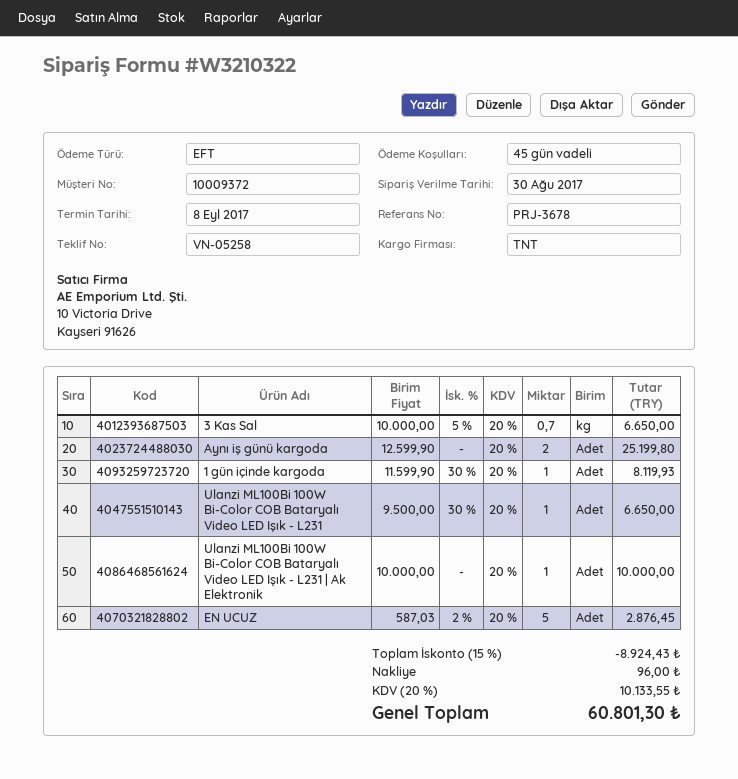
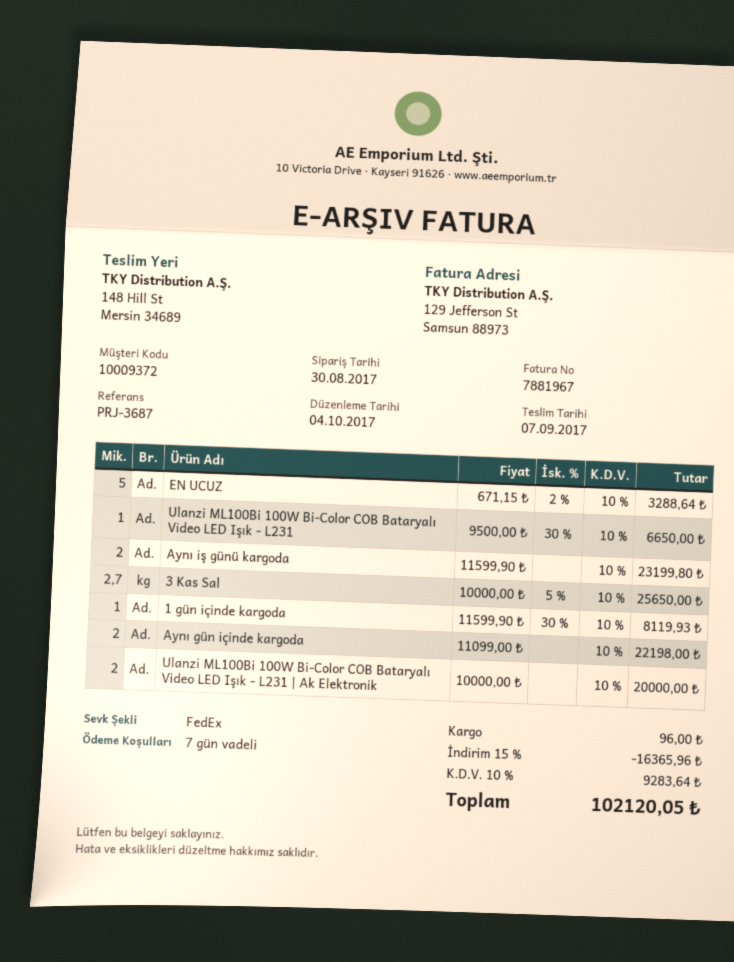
delivery date: 2017-09-08 -> 2017-09-07
payment terms: 45 days -> 7 days
reference: PRJ-3678 -> PRJ-3687
shipping method: TNT -> FedEx
3 Kas Sal: 0.7 x 10000.00 - 5% = 6650.00 -> 2.7 x 10000.00 - 5% = 25650.00
Aynı iş günü kargoda: 2 x 12599.90 = 25199.80 -> 2 x 11599.90 = 23199.80
Ulanzi ML100Bi 100W Bi-Color COB Bataryalı Video LED Işık - L231 | Ak Elektronik: 1 x 10000.00 = 10000.00 -> 2 x 10000.00 = 20000.00
EN UCUZ: 5 x 587.03 - 2% = 2876.45 -> 5 x 671.15 - 2% = 3288.64
Aynı gün içinde kargoda: none -> 2 x 11099.00 = 22198.00
discount: 15% = 8924.43 -> 15% = 16365.96
tax: 20% = 10133.55 -> 10% = 9283.64
total: 60801.30 -> 102120.05

